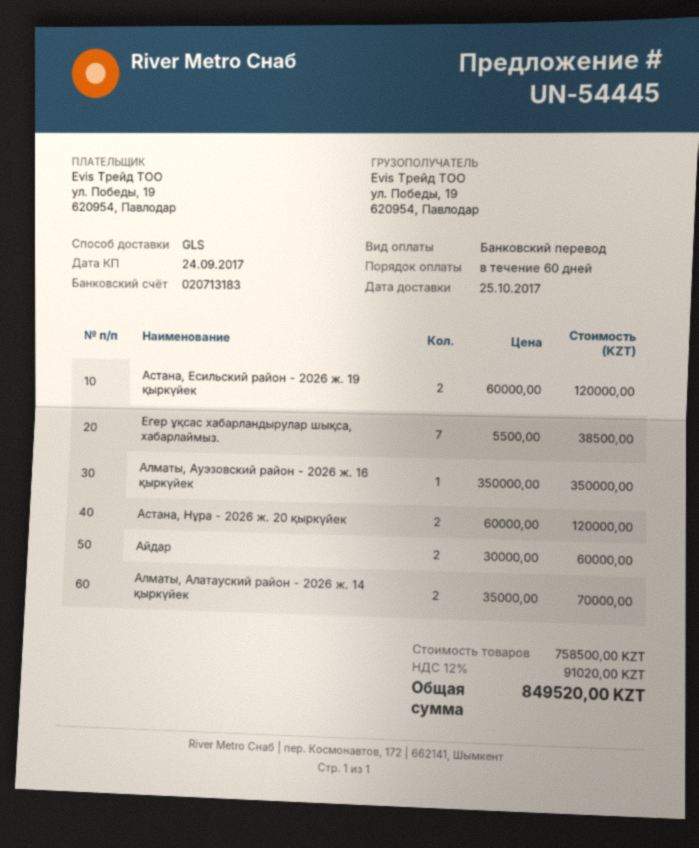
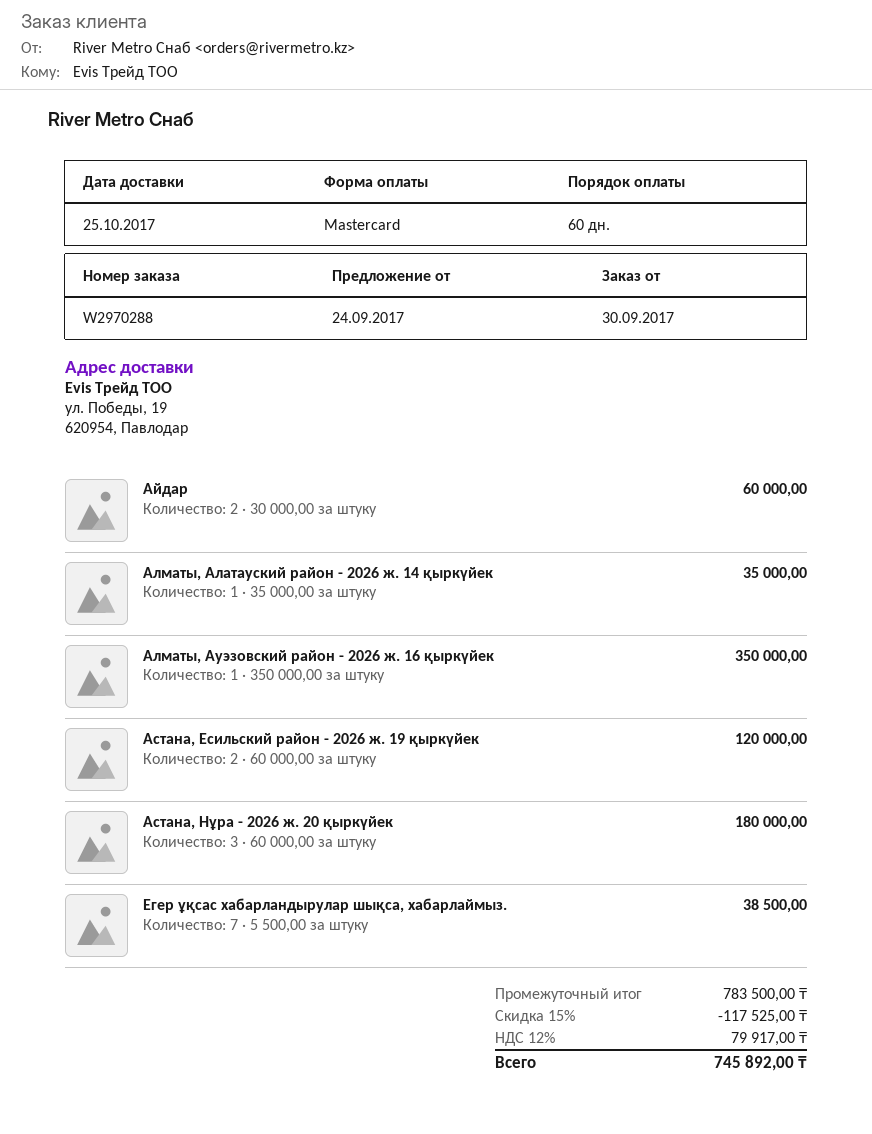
payment method: bank transfer -> Mastercard
Астана, Нұра - 2026 ж. 20 қыркүйек: 2 x 60000.00 = 120000.00 -> 3 x 60000.00 = 180000.00
Алматы, Алатауский район - 2026 ж. 14 қыркүйек: 2 x 35000.00 = 70000.00 -> 1 x 35000.00 = 35000.00
subtotal: 758500.00 -> 783500.00
discount: none -> 15% = 117525.00
tax: 12% = 91020.00 -> 12% = 79917.00
total: 849520.00 -> 745892.00

